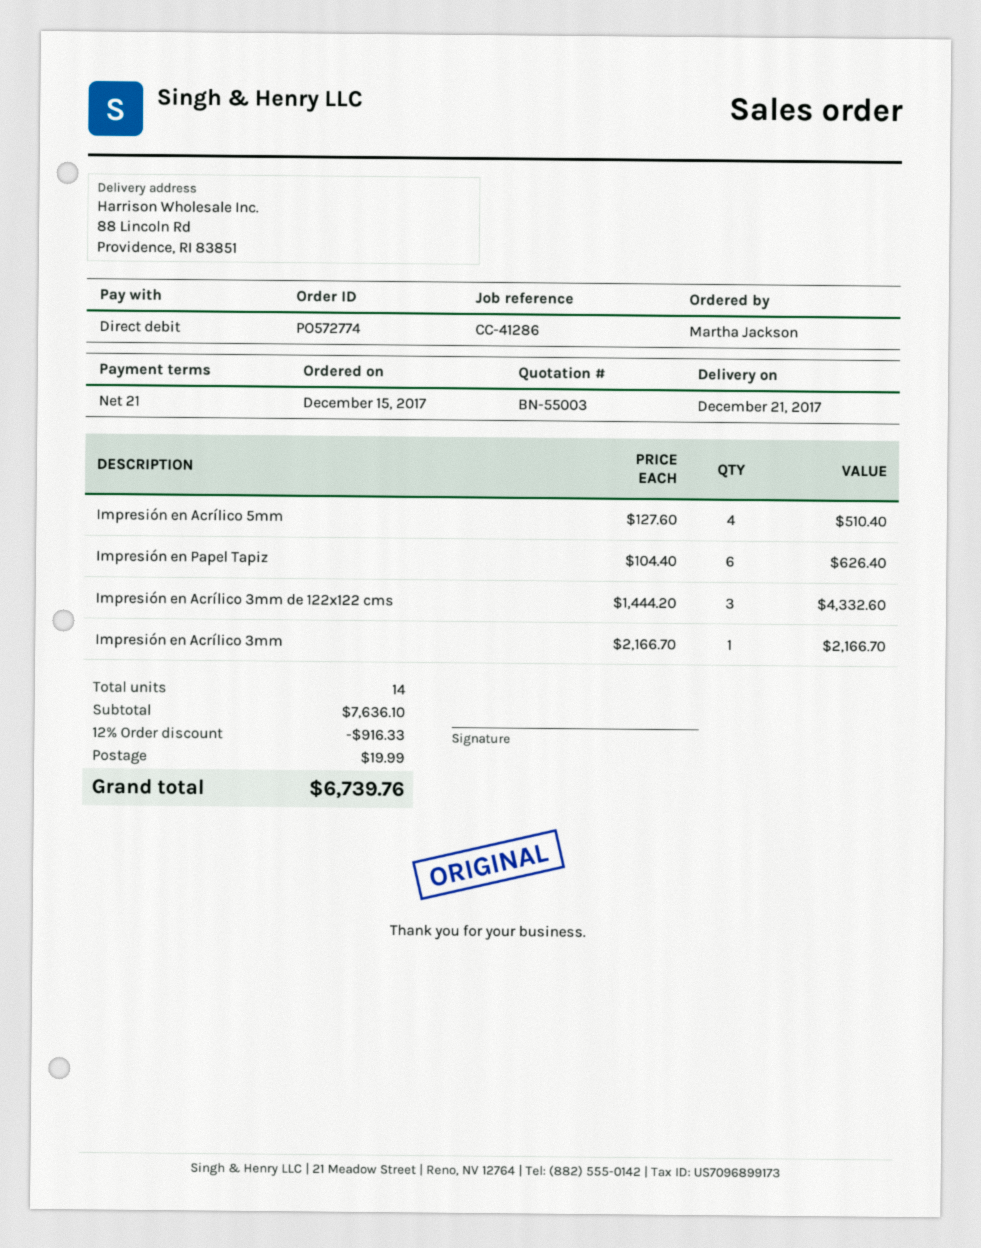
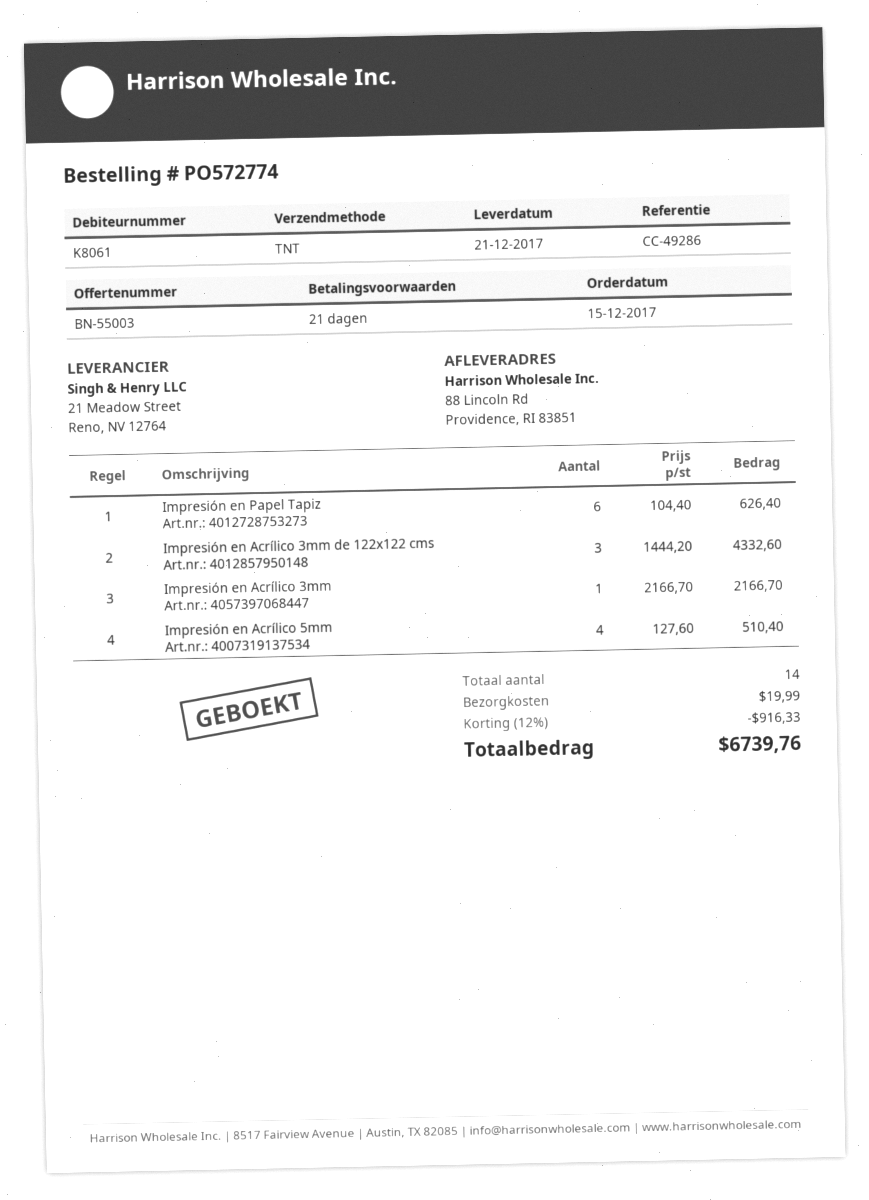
reference: CC-41286 -> CC-49286

